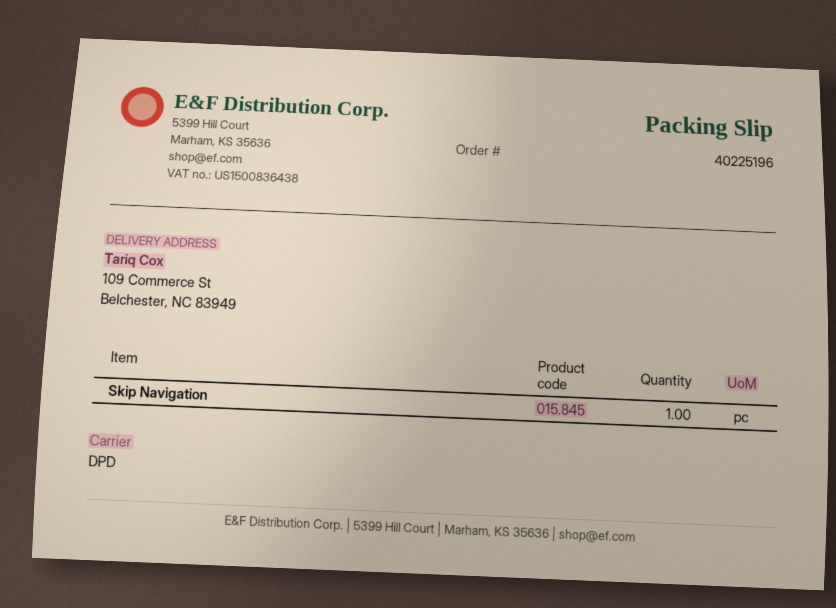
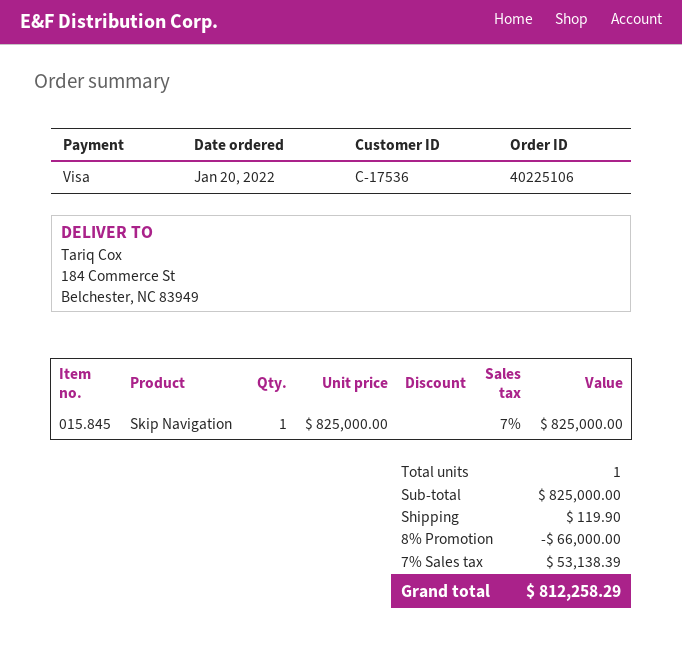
order number: 40225196 -> 40225106
ship to: 109 Commerce St, Belchester, NC 83949 -> 184 Commerce St, Belchester, NC 83949

